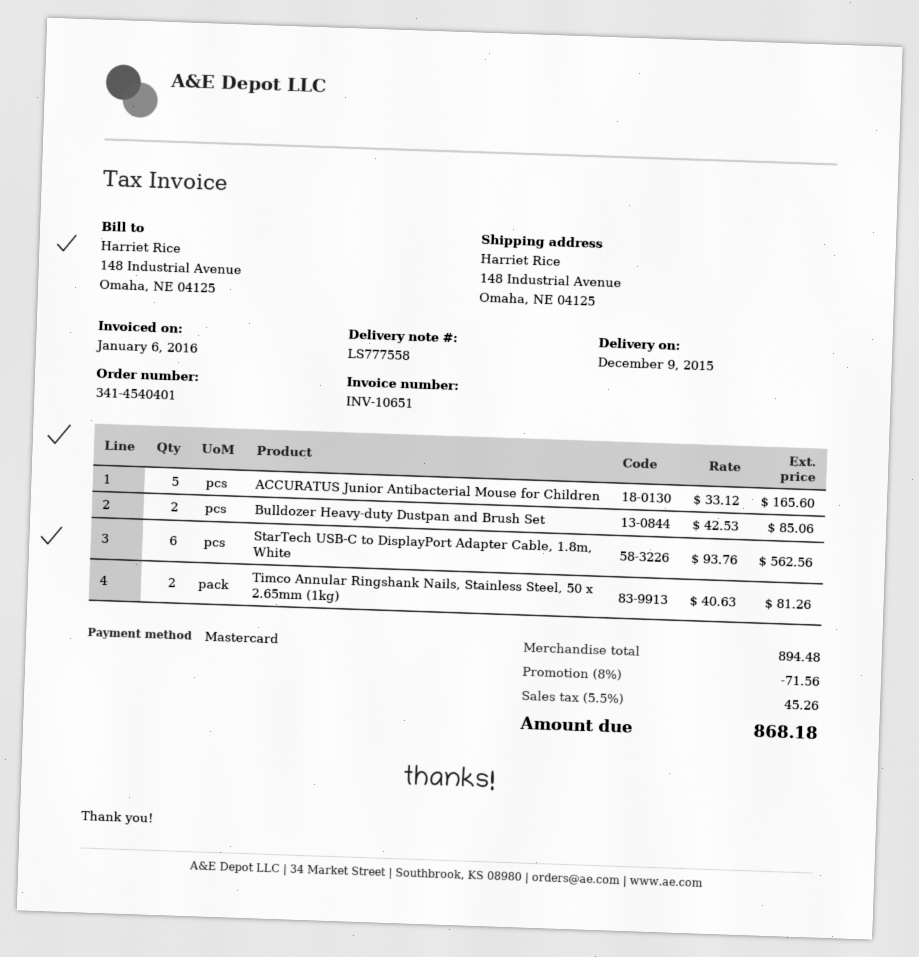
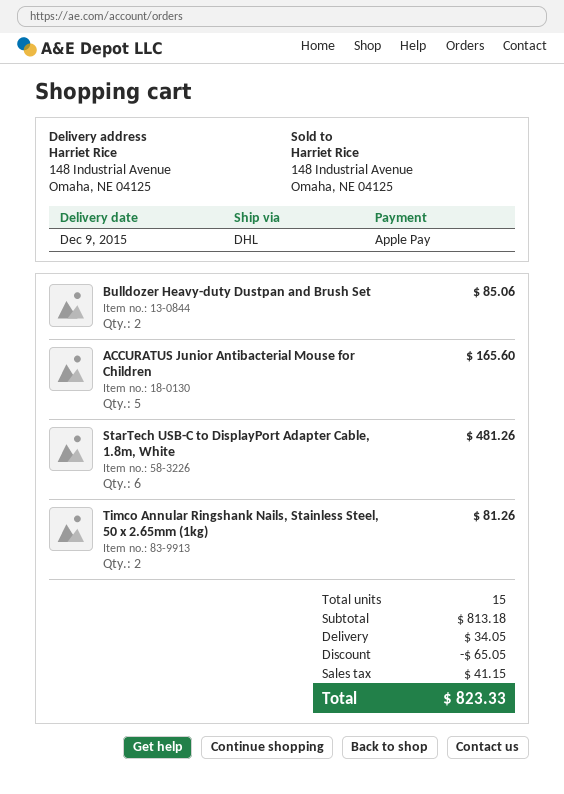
payment method: Mastercard -> Apple Pay
StarTech USB-C to DisplayPort Adapter Cable, 1.8m, White: 6 for 562.56 -> 6 for 481.26
subtotal: 894.48 -> 813.18
discount: 71.56 -> 65.05
shipping: none -> 34.05
tax: 45.26 -> 41.15
total: 868.18 -> 823.33

